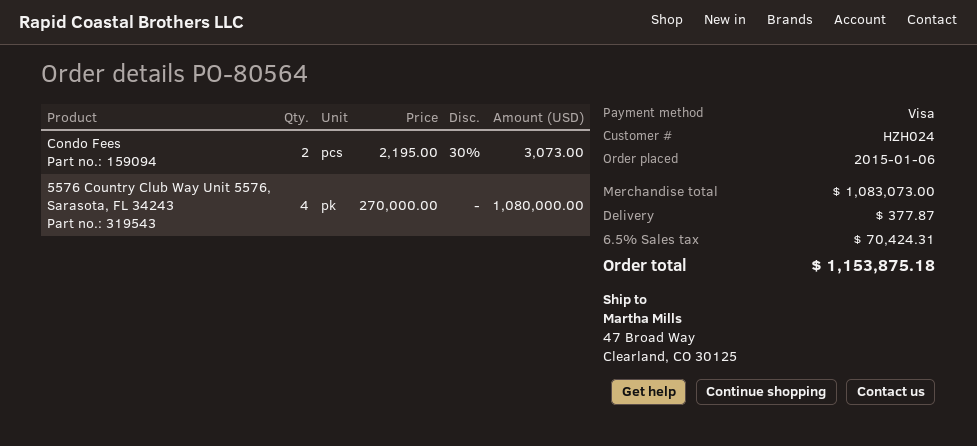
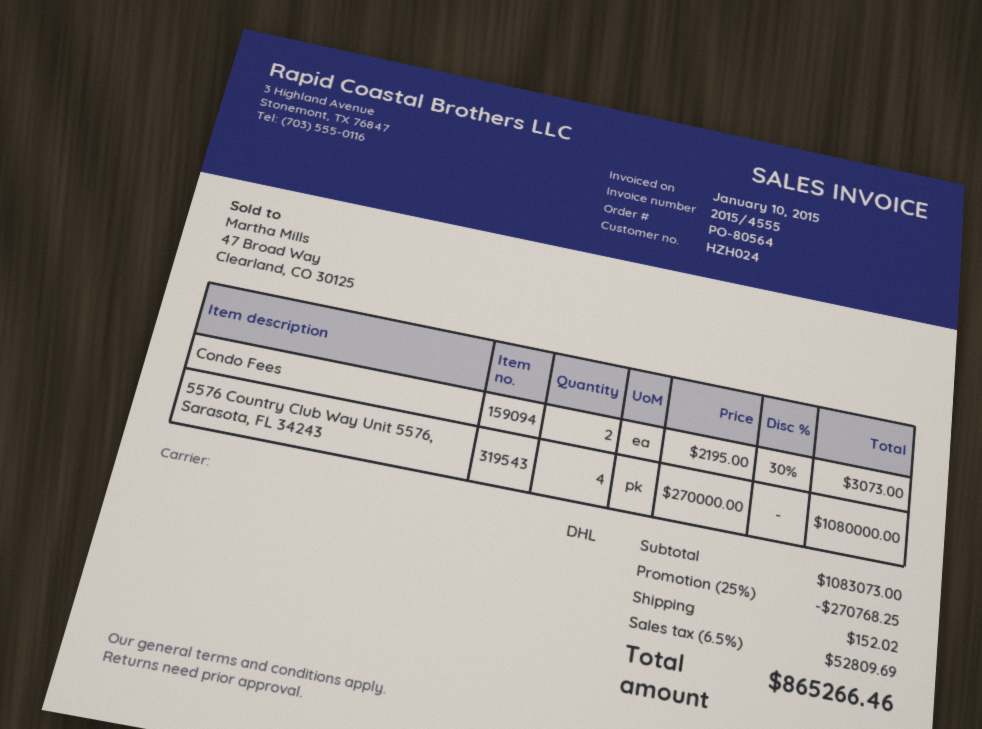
discount: none -> 25% = 270768.25
shipping: 377.87 -> 152.02
tax: 6.5% = 70424.31 -> 6.5% = 52809.69
total: 1153875.18 -> 865266.46

